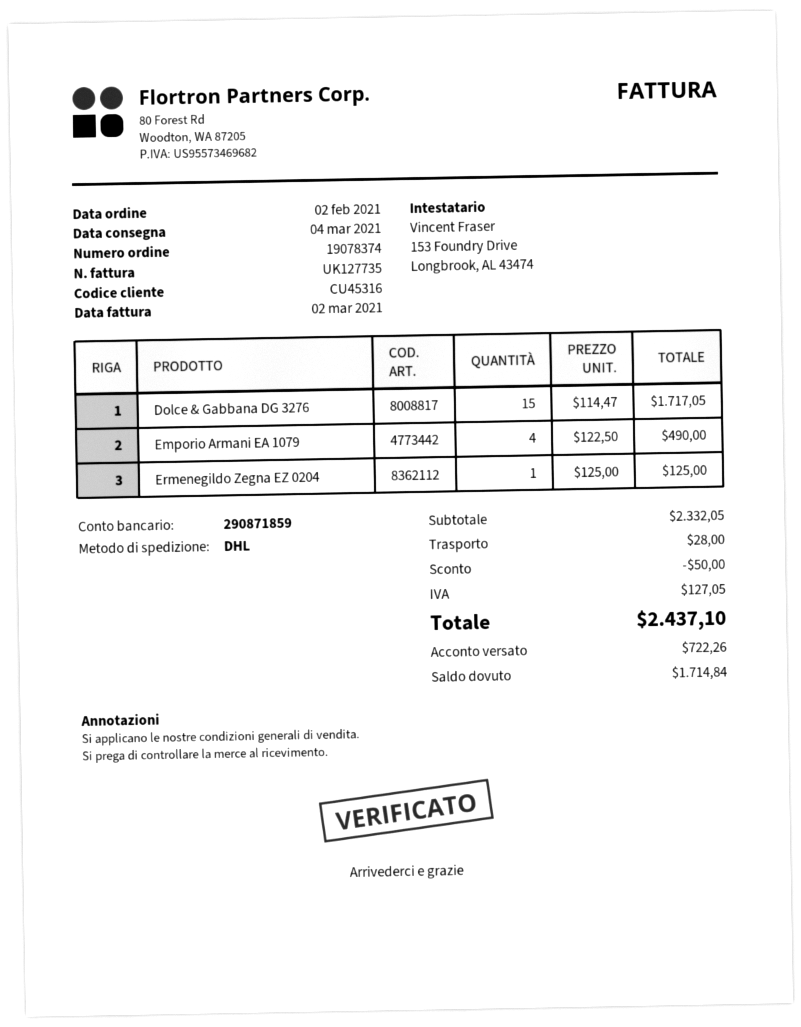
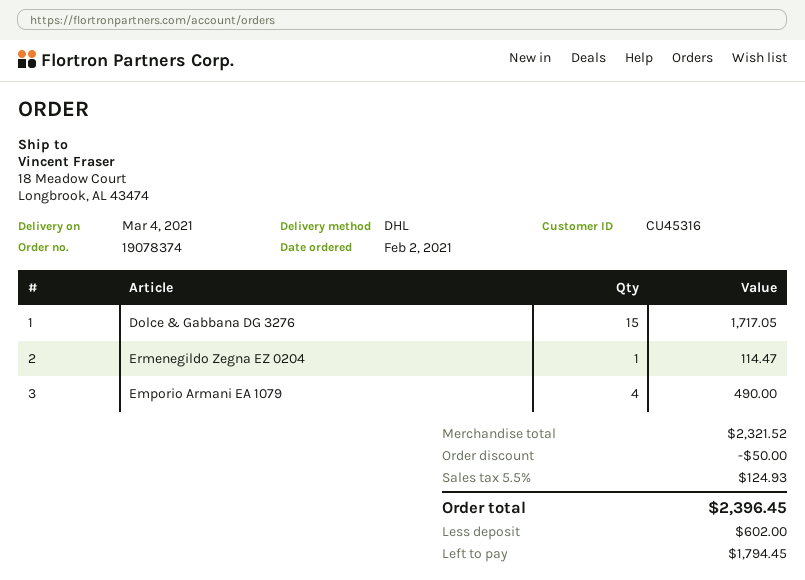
Ermenegildo Zegna EZ 0204: 1 for 125.00 -> 1 for 114.47
subtotal: 2332.05 -> 2321.52
shipping: 28.00 -> none
tax: 127.05 -> 124.93
total: 2437.10 -> 2396.45
deposit: 722.26 -> 602.00
balance: 1714.84 -> 1794.45

